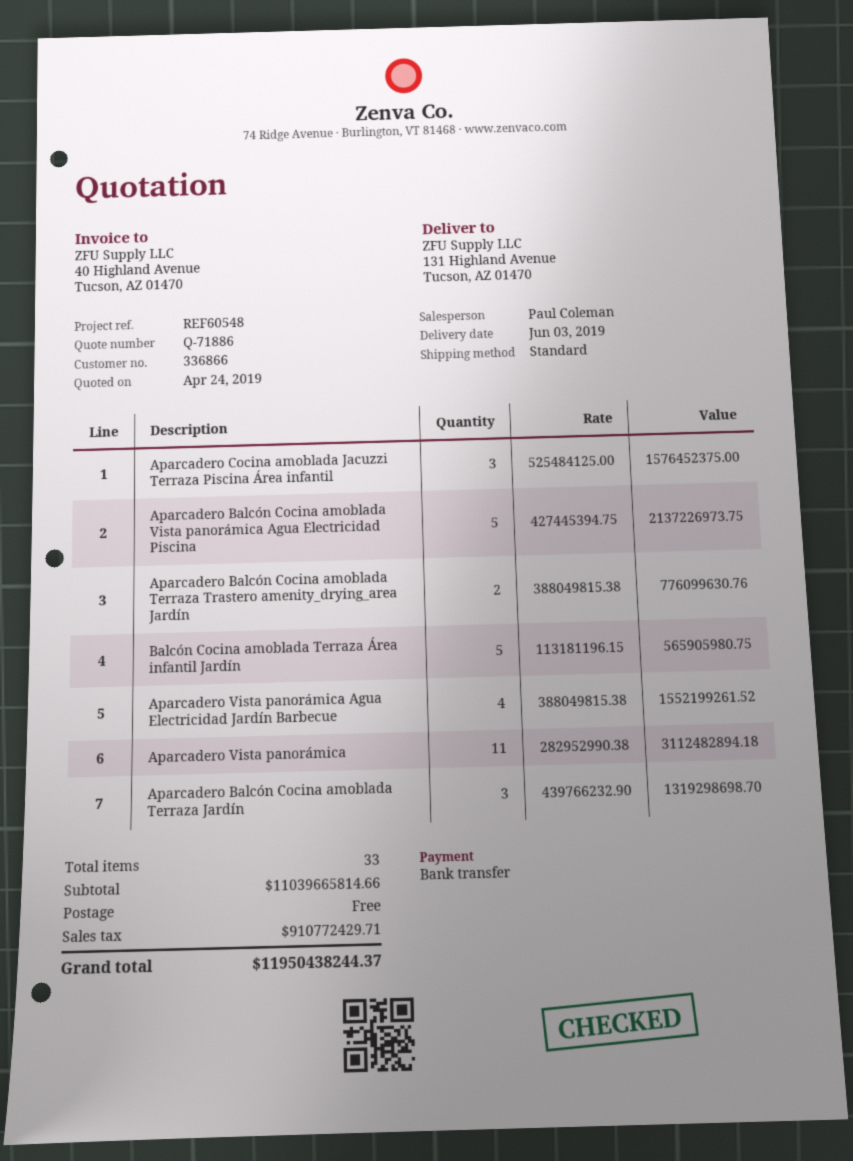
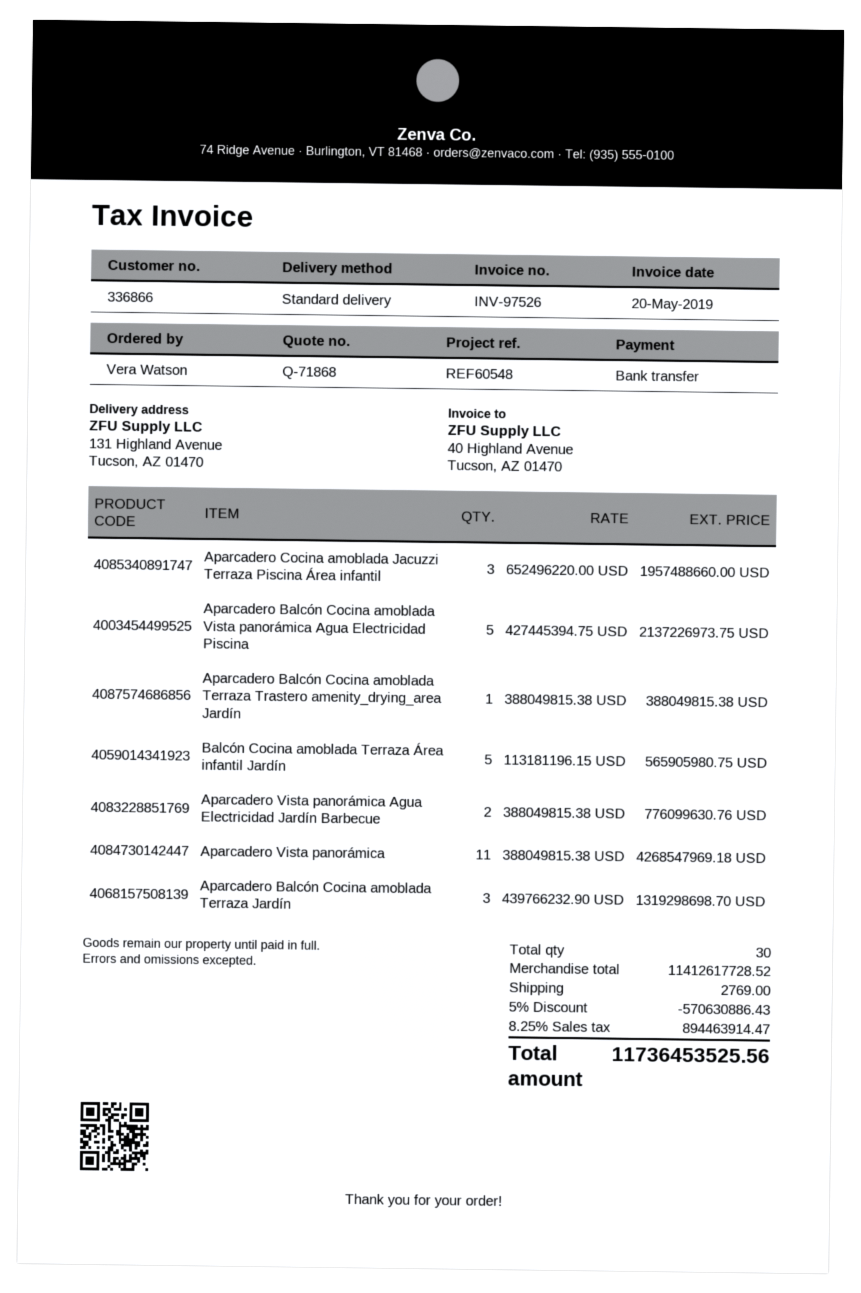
quote number: Q-71886 -> Q-71868
Aparcadero Cocina amoblada Jacuzzi Terraza Piscina Área infantil: 3 x 525484125.00 = 1576452375.00 -> 3 x 652496220.00 = 1957488660.00
Aparcadero Balcón Cocina amoblada Terraza Trastero amenity_drying_area Jardín: 2 x 388049815.38 = 776099630.76 -> 1 x 388049815.38 = 388049815.38
Aparcadero Vista panorámica Agua Electricidad Jardín Barbecue: 4 x 388049815.38 = 1552199261.52 -> 2 x 388049815.38 = 776099630.76
Aparcadero Vista panorámica: 11 x 282952990.38 = 3112482894.18 -> 11 x 388049815.38 = 4268547969.18
total quantity: 33 -> 30
subtotal: 11039665814.66 -> 11412617728.52
discount: none -> 5% = 570630886.43
shipping: 0.00 -> 2769.00
tax: 910772429.71 -> 894463914.47
total: 11950438244.37 -> 11736453525.56

